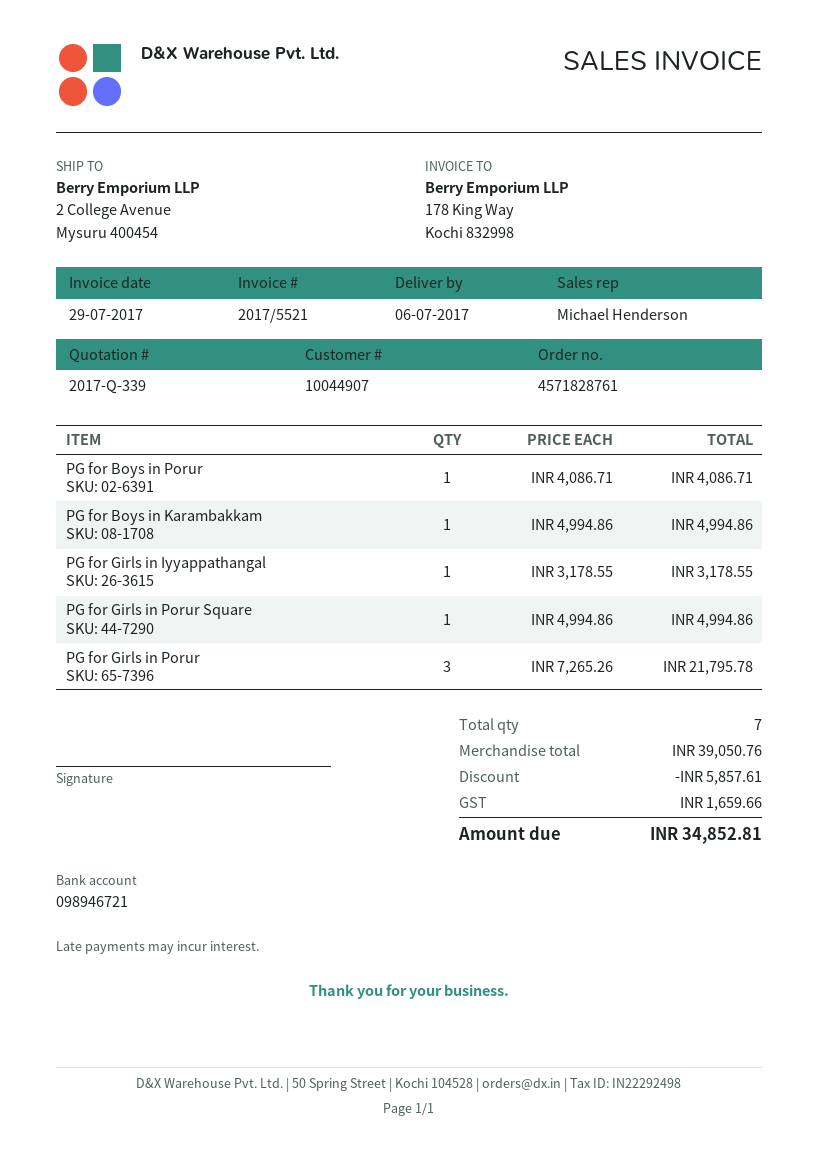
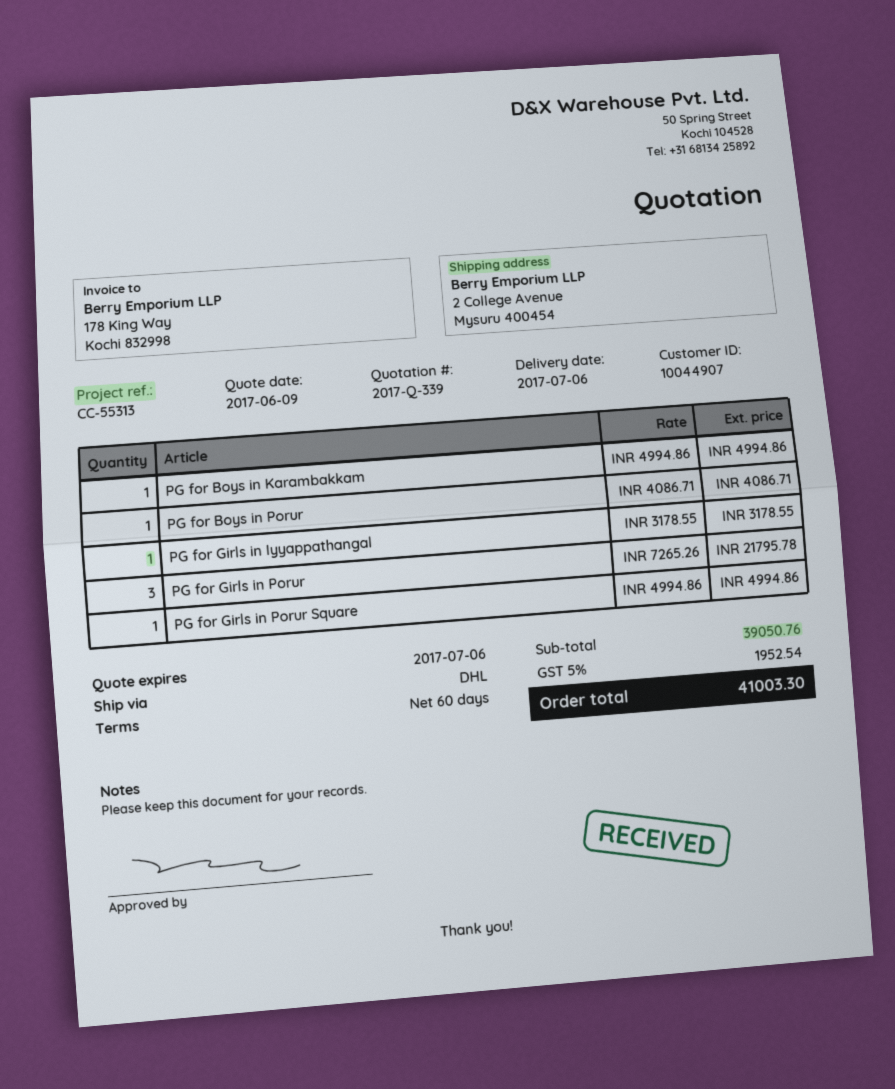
discount: 5857.61 -> none
tax: 1659.66 -> 1952.54
total: 34852.81 -> 41003.30

